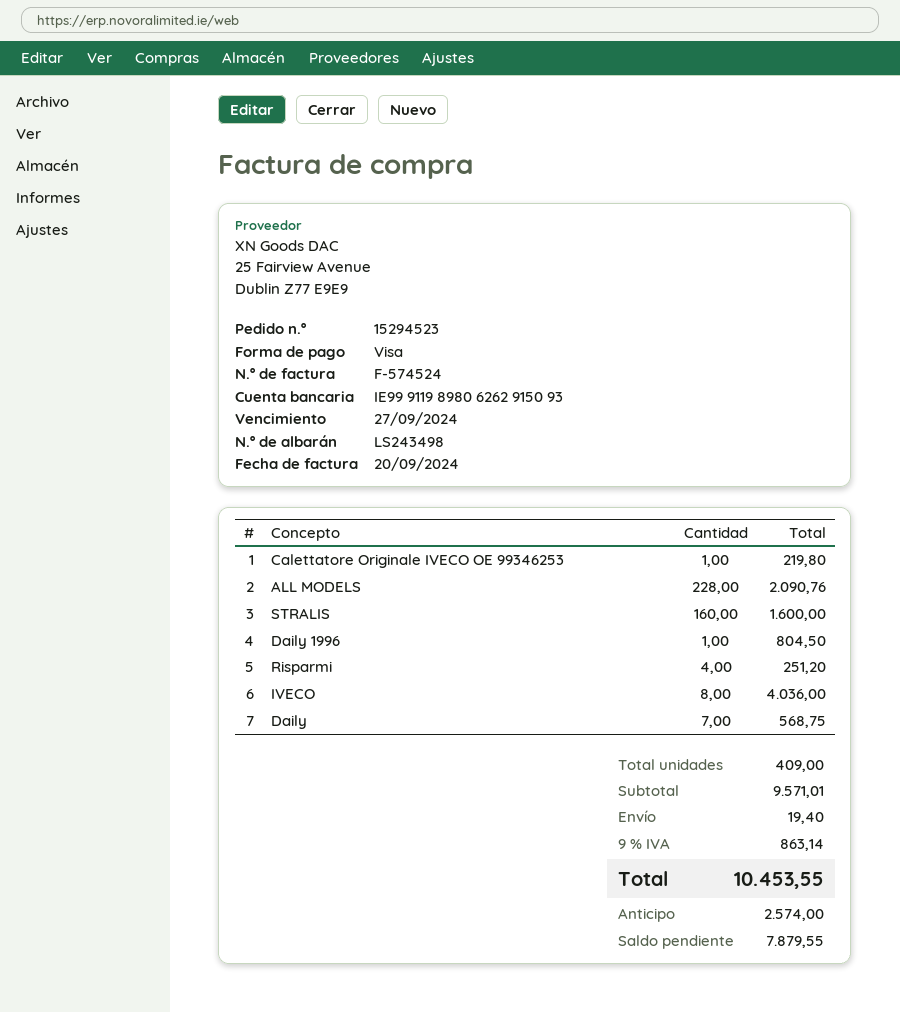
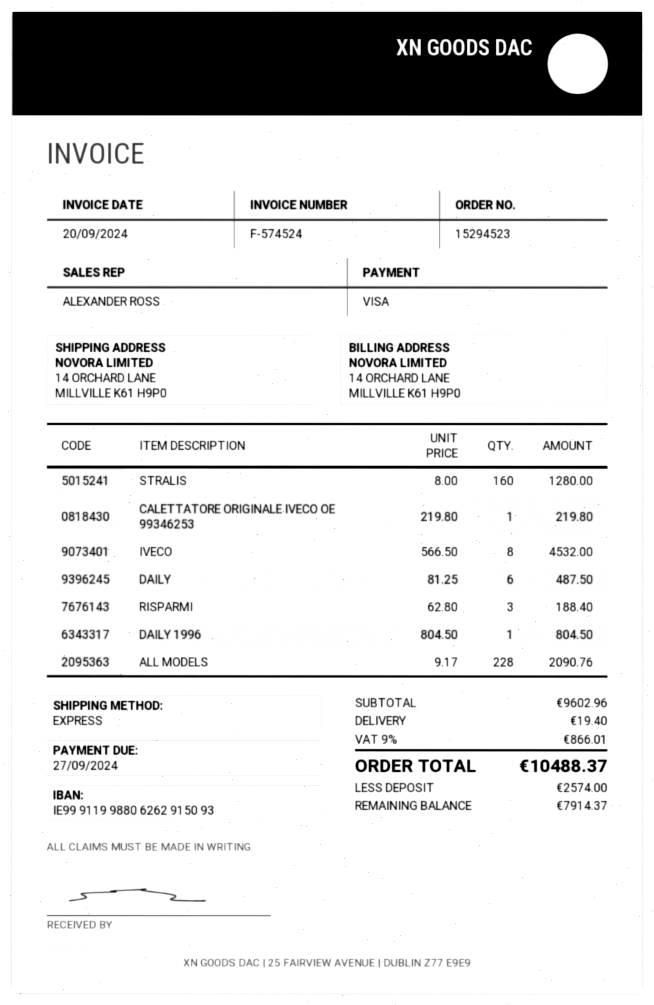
bank account: IE99911989806262915093 -> IE99911998806262915093
STRALIS: 160 for 1600.00 -> 160 for 1280.00
Risparmi: 4 for 251.20 -> 3 for 188.40
IVECO: 8 for 4036.00 -> 8 for 4532.00
Daily: 7 for 568.75 -> 6 for 487.50
subtotal: 9571.01 -> 9602.96
tax: 9% = 863.14 -> 9% = 866.01
total: 10453.55 -> 10488.37
balance: 7879.55 -> 7914.37

